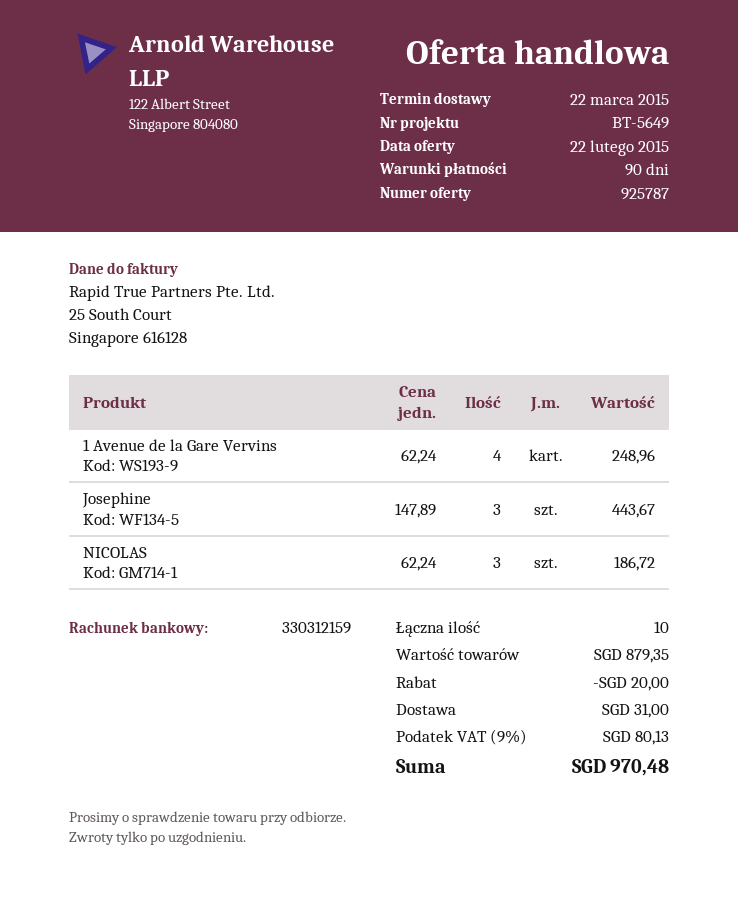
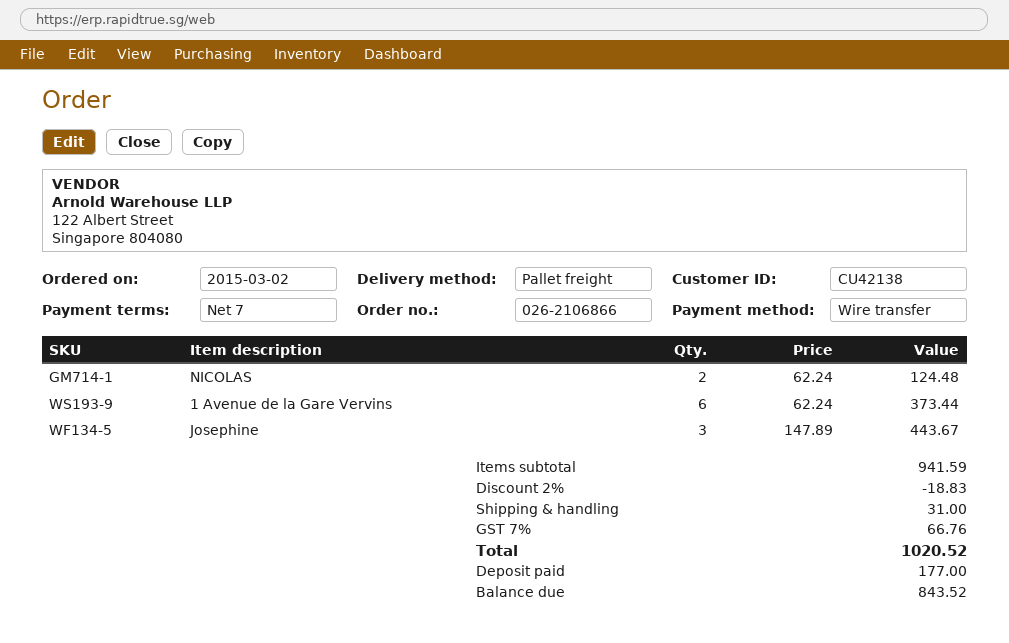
payment terms: 90 days -> 7 days
1 Avenue de la Gare Vervins: 4 x 62.24 = 248.96 -> 6 x 62.24 = 373.44
NICOLAS: 3 x 62.24 = 186.72 -> 2 x 62.24 = 124.48
subtotal: 879.35 -> 941.59
discount: 20.00 -> 18.83
tax: 9% = 80.13 -> 7% = 66.76
total: 970.48 -> 1020.52

